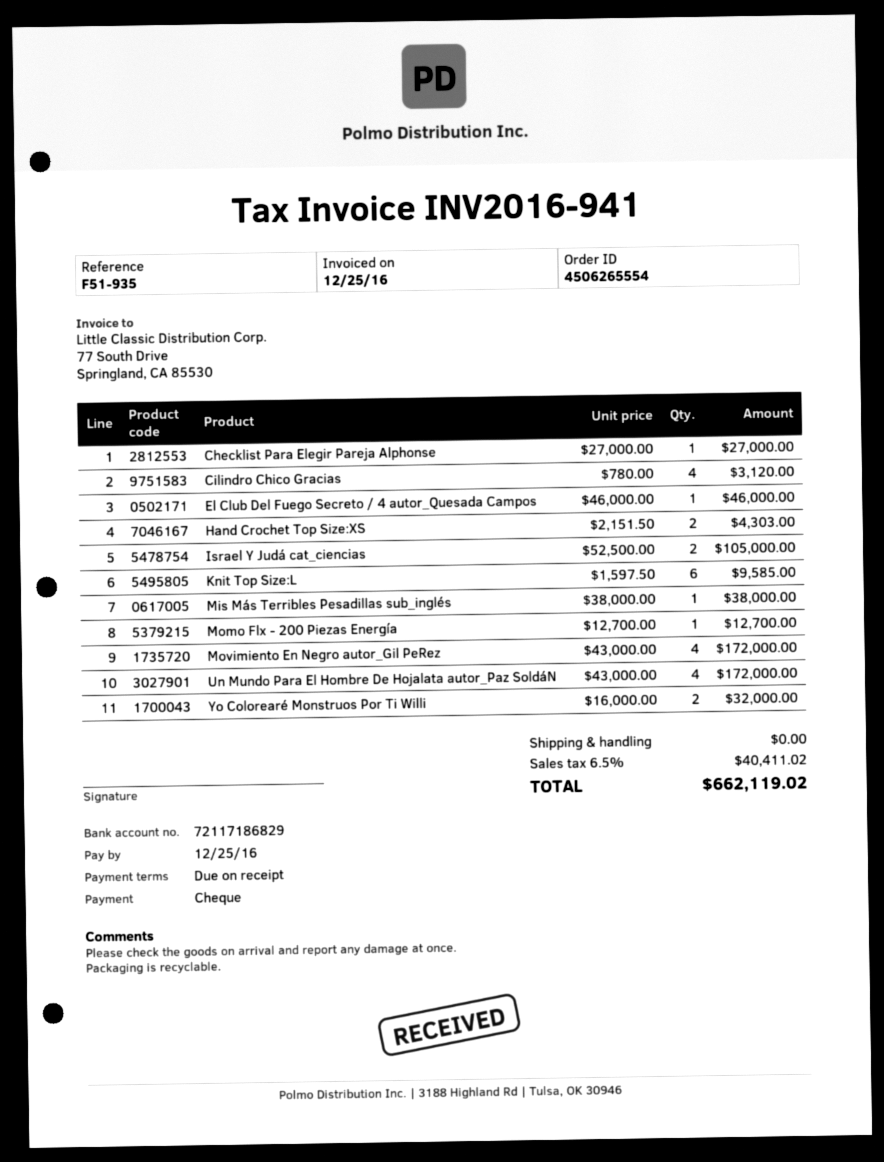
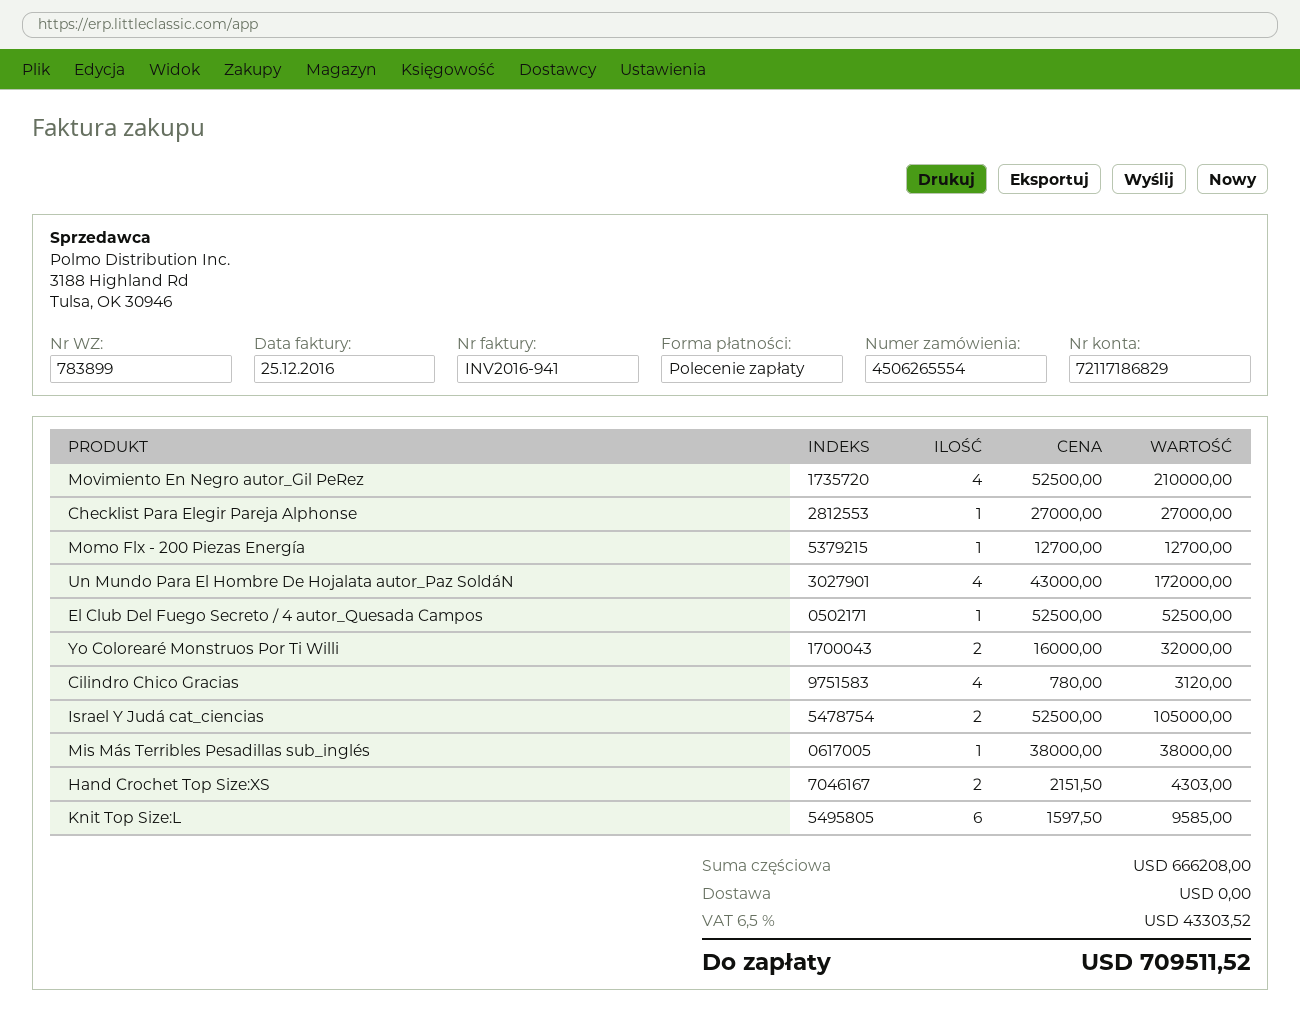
payment method: cheque -> direct debit
El Club Del Fuego Secreto / 4 autor_Quesada Campos: 1 x 46000.00 = 46000.00 -> 1 x 52500.00 = 52500.00
Movimiento En Negro autor_Gil PeRez: 4 x 43000.00 = 172000.00 -> 4 x 52500.00 = 210000.00
tax: 6.5% = 40411.02 -> 6.5% = 43303.52
total: 662119.02 -> 709511.52

